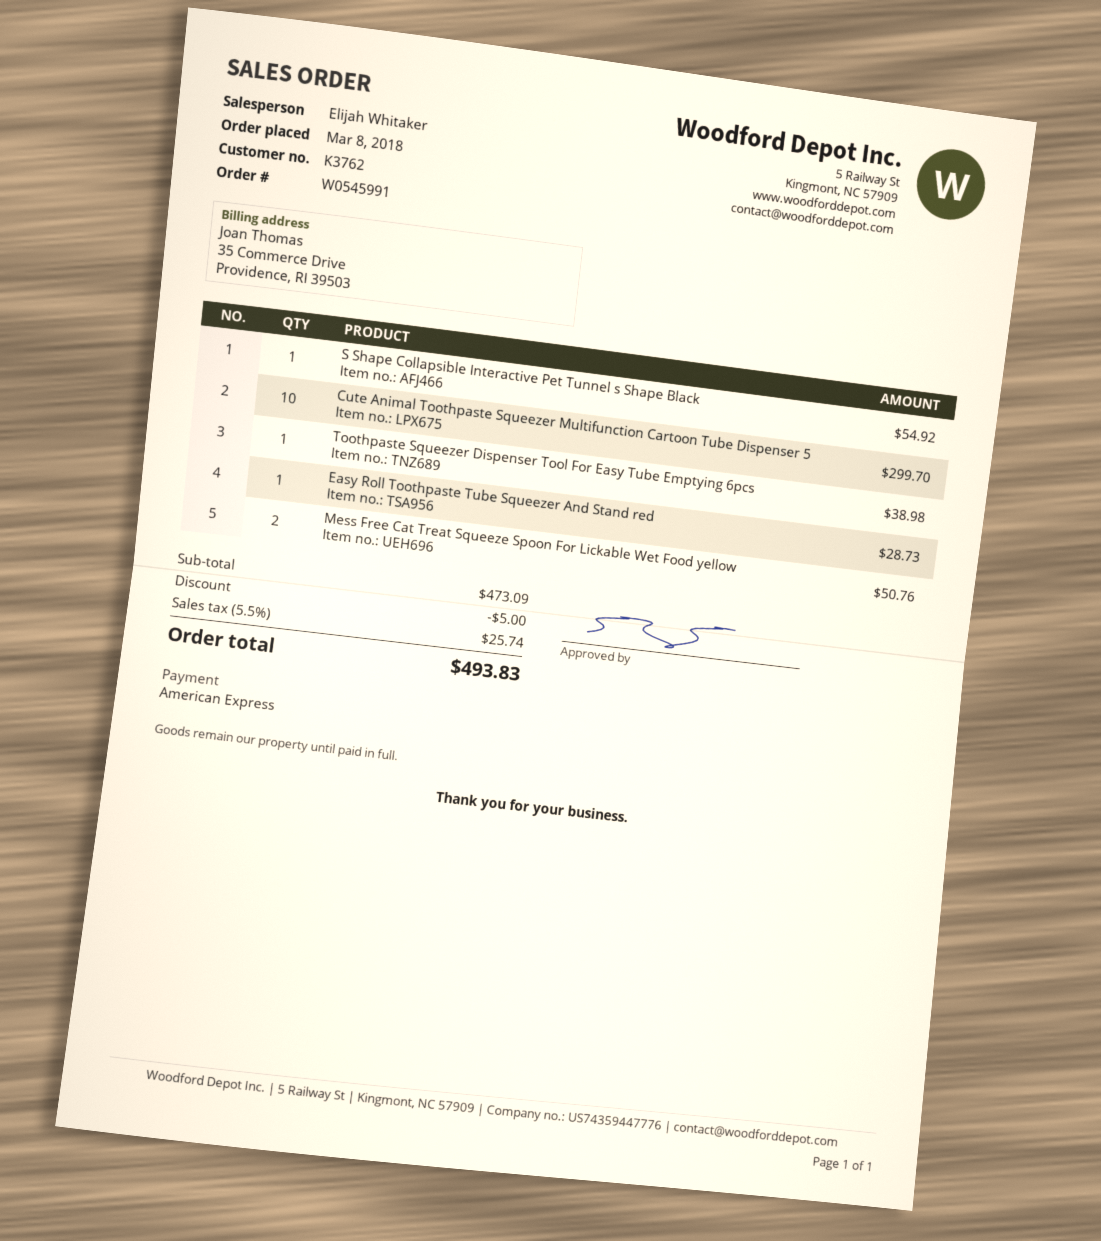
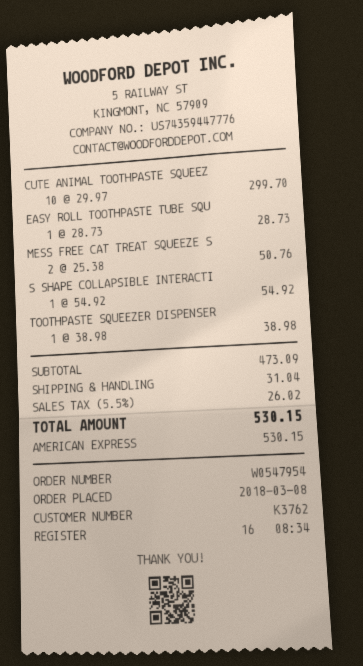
order number: W0545991 -> W0547954
discount: 5.00 -> none
shipping: none -> 31.04
tax: 5.5% = 25.74 -> 5.5% = 26.02
total: 493.83 -> 530.15

